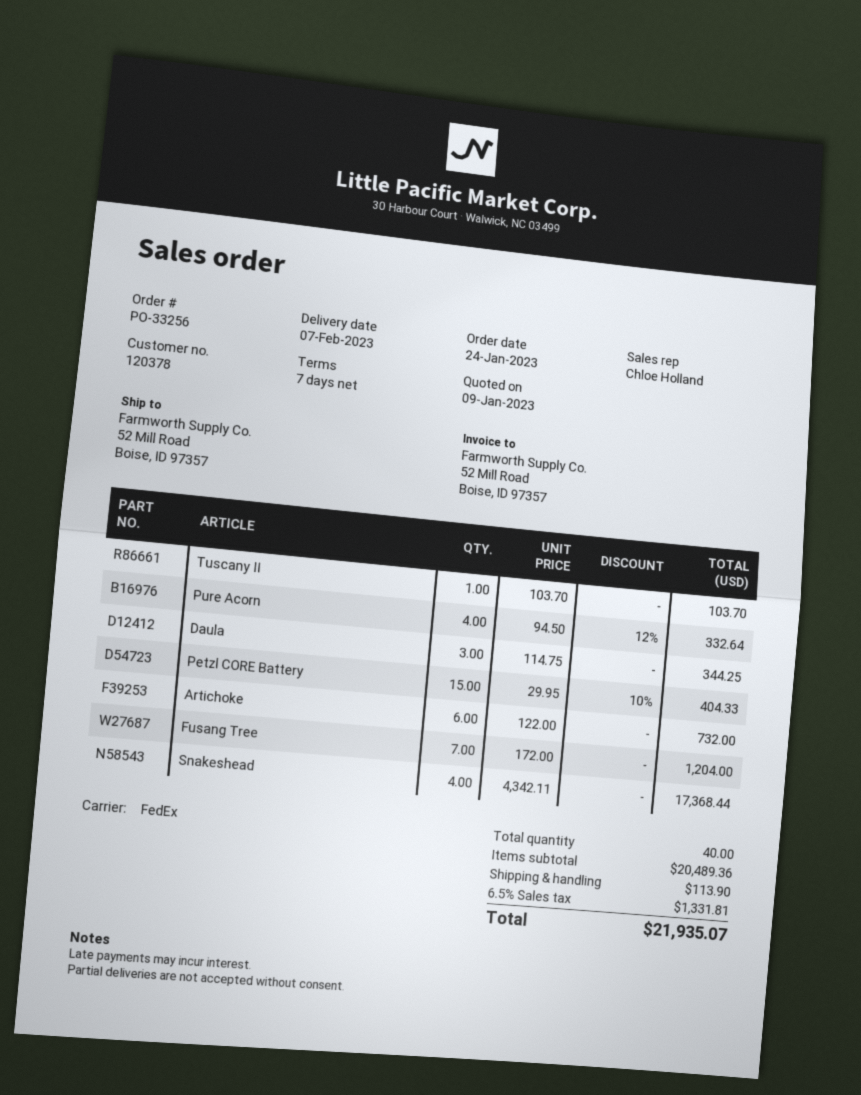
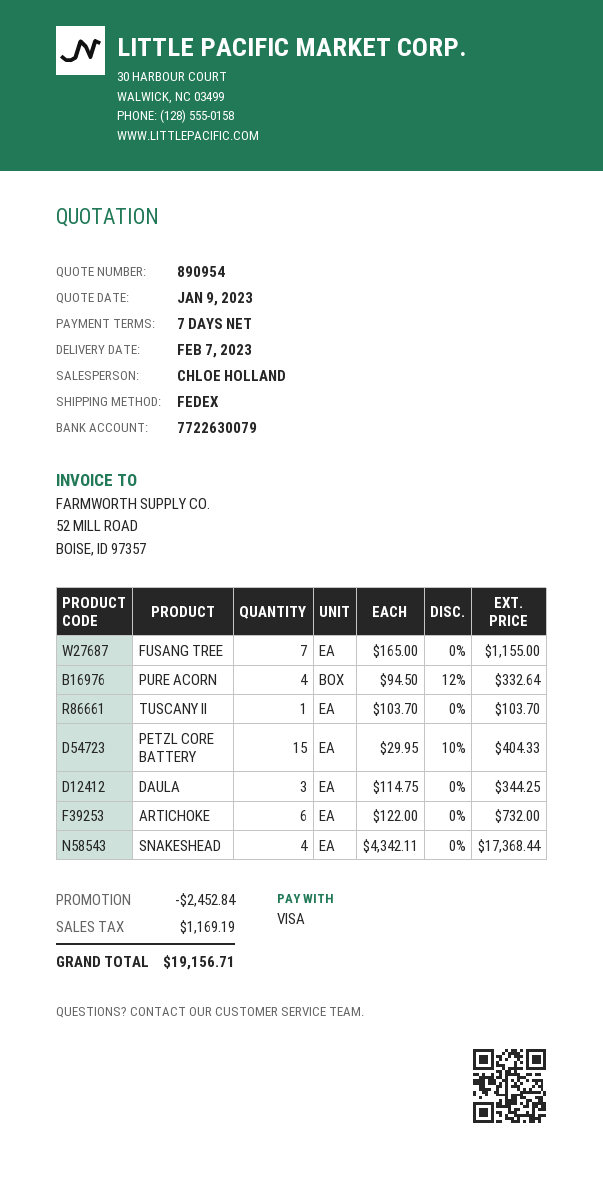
Fusang Tree: 7 x 172.00 = 1204.00 -> 7 x 165.00 = 1155.00
discount: none -> 2452.84
shipping: 113.90 -> none
tax: 1331.81 -> 1169.19
total: 21935.07 -> 19156.71

